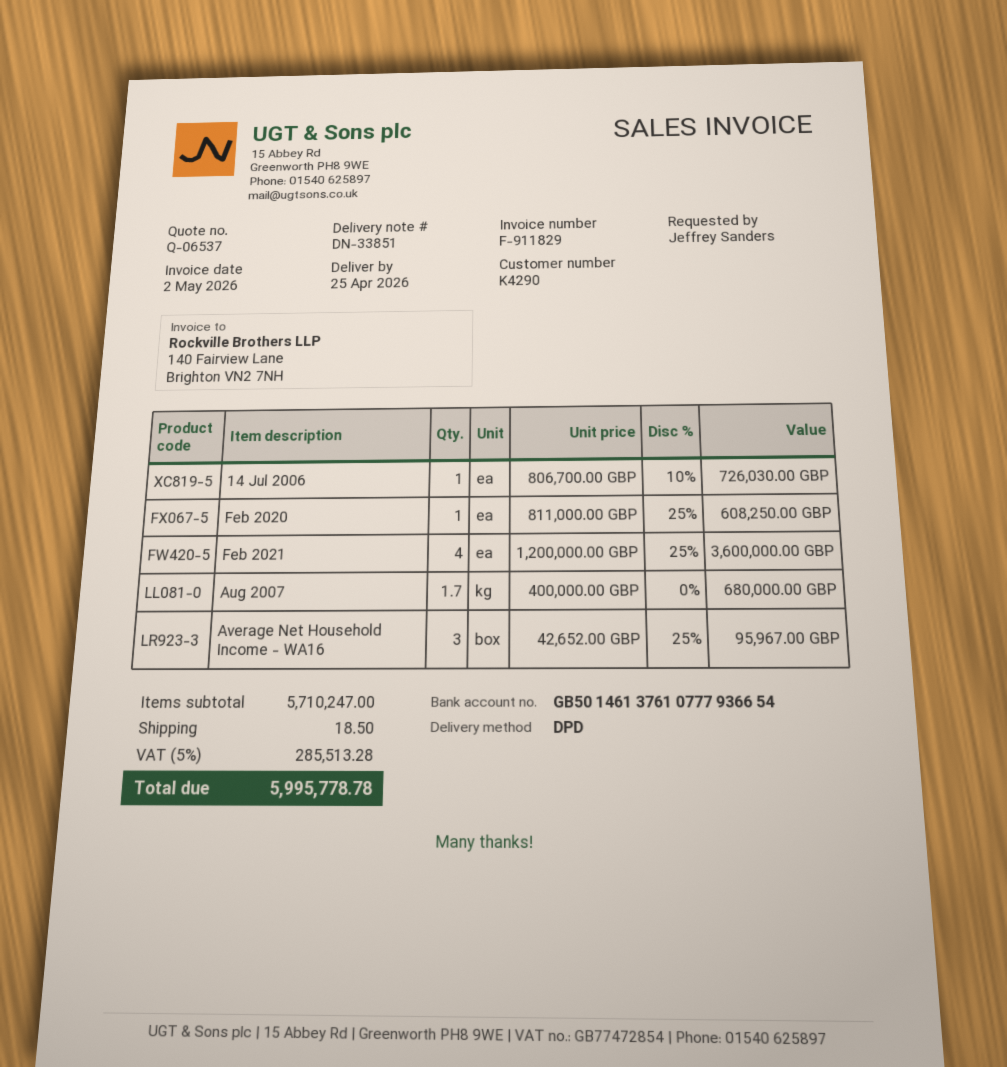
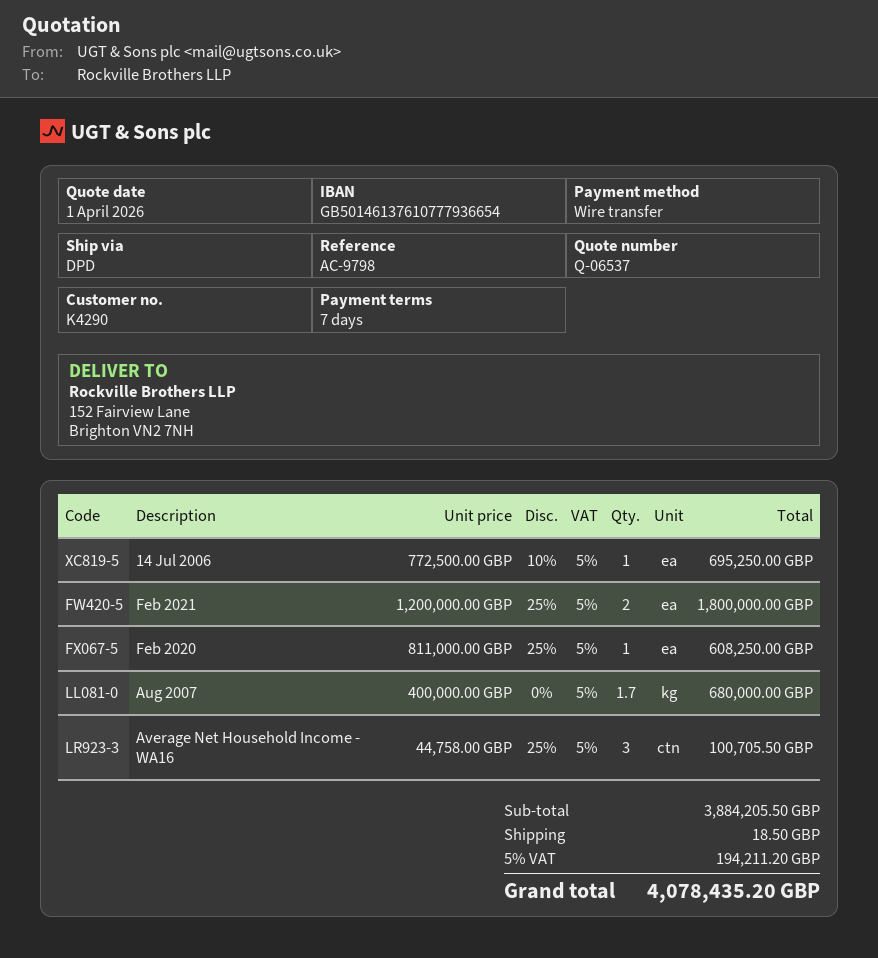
14 Jul 2006: 1 x 806700.00 - 10% = 726030.00 -> 1 x 772500.00 - 10% = 695250.00
Feb 2021: 4 x 1200000.00 - 25% = 3600000.00 -> 2 x 1200000.00 - 25% = 1800000.00
Average Net Household Income - WA16: 3 x 42652.00 - 25% = 95967.00 -> 3 x 44758.00 - 25% = 100705.50
subtotal: 5710247.00 -> 3884205.50
tax: 5% = 285513.28 -> 5% = 194211.20
total: 5995778.78 -> 4078435.20

